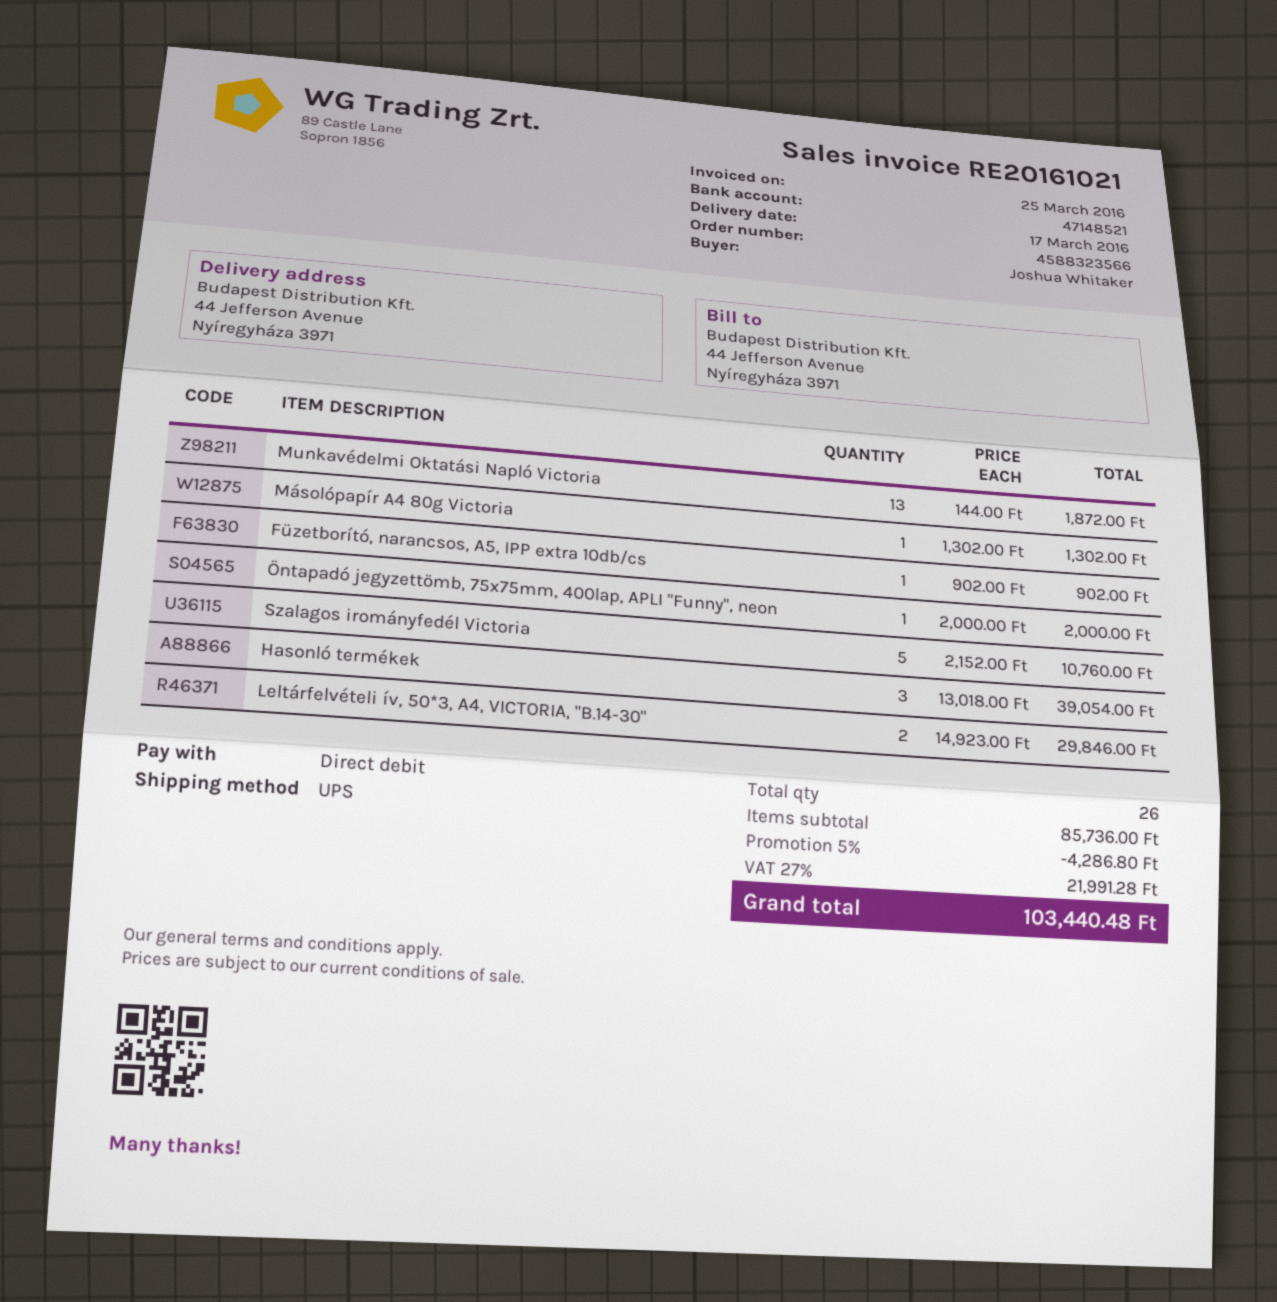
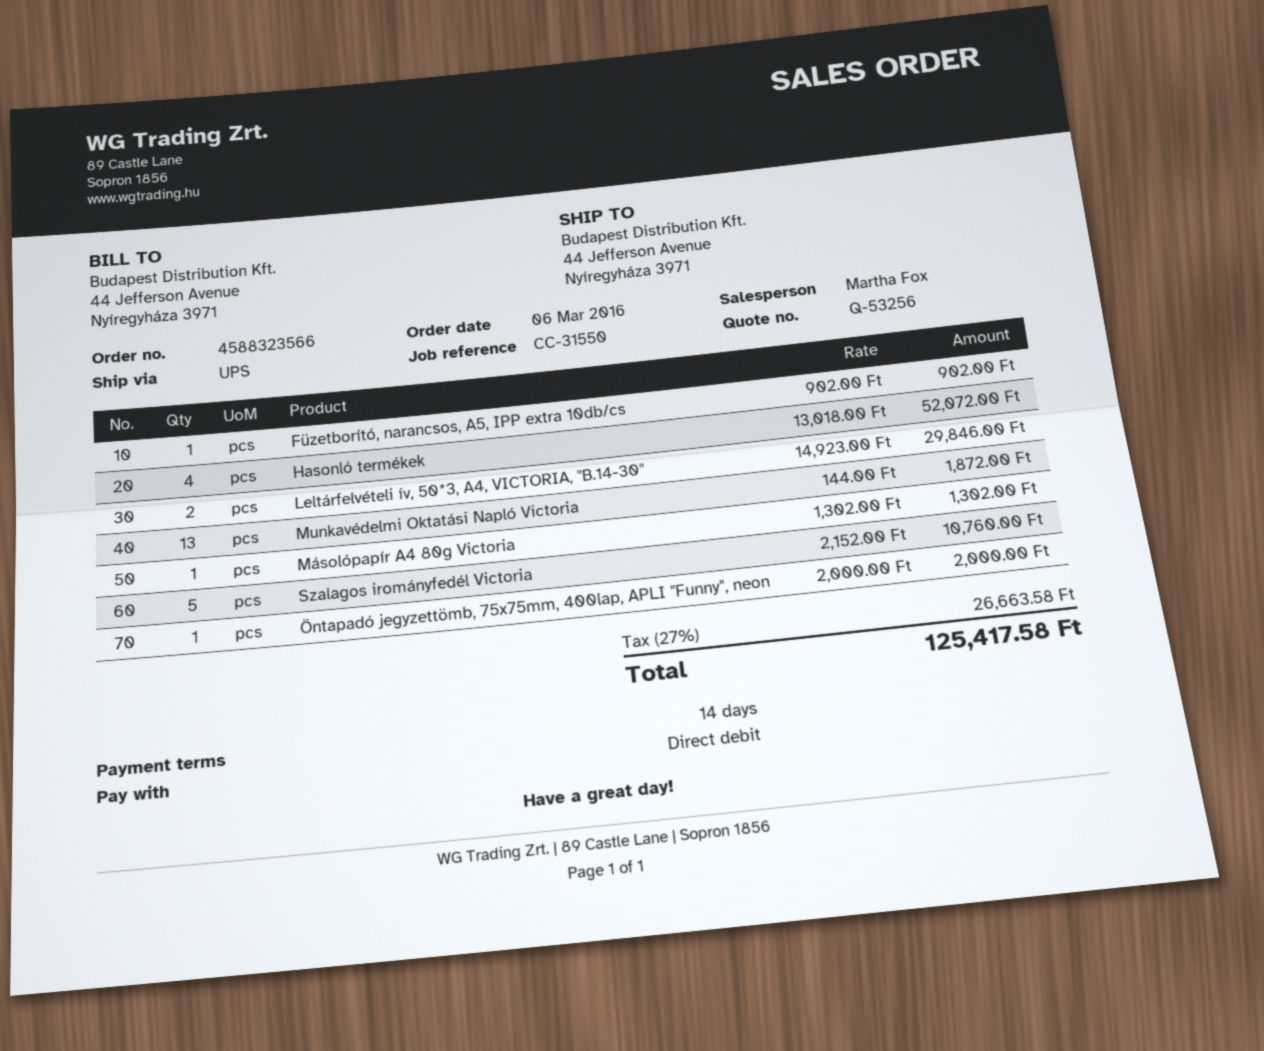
Hasonló termékek: 3 x 13018.00 = 39054.00 -> 4 x 13018.00 = 52072.00
discount: 5% = 4286.80 -> none
tax: 27% = 21991.28 -> 27% = 26663.58
total: 103440.48 -> 125417.58

